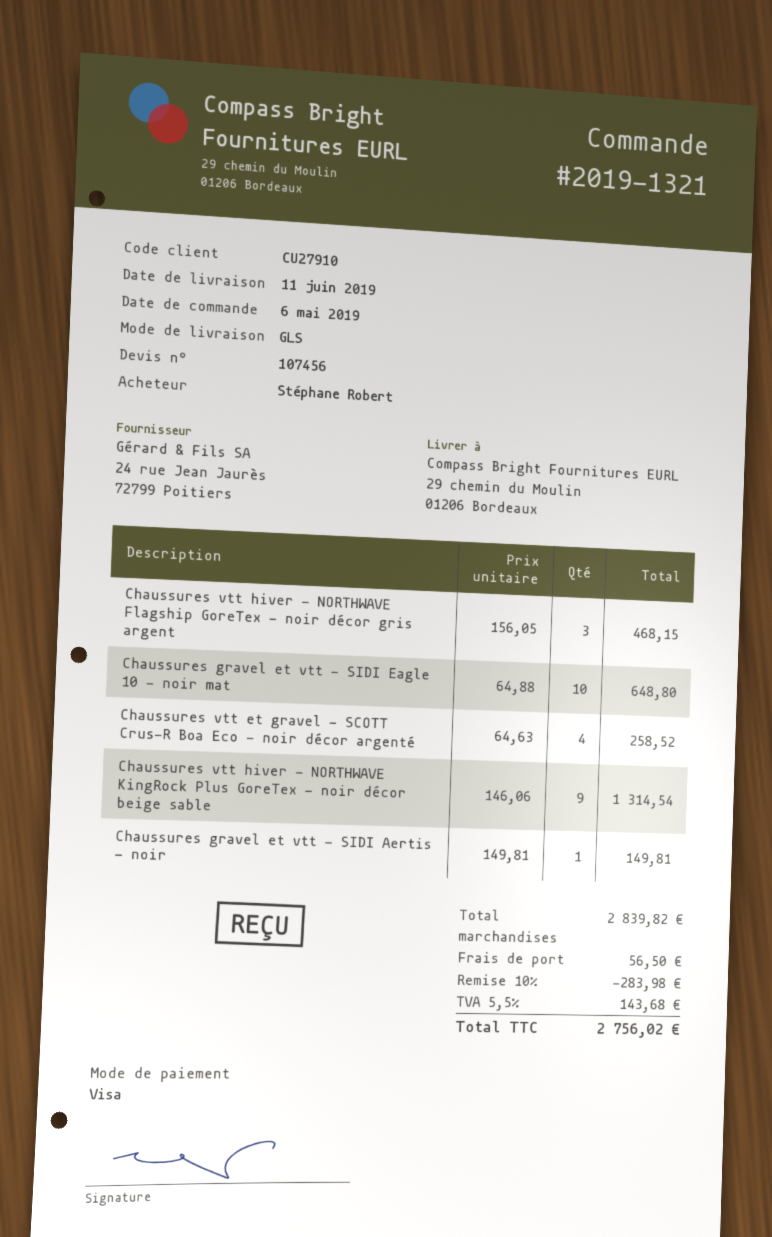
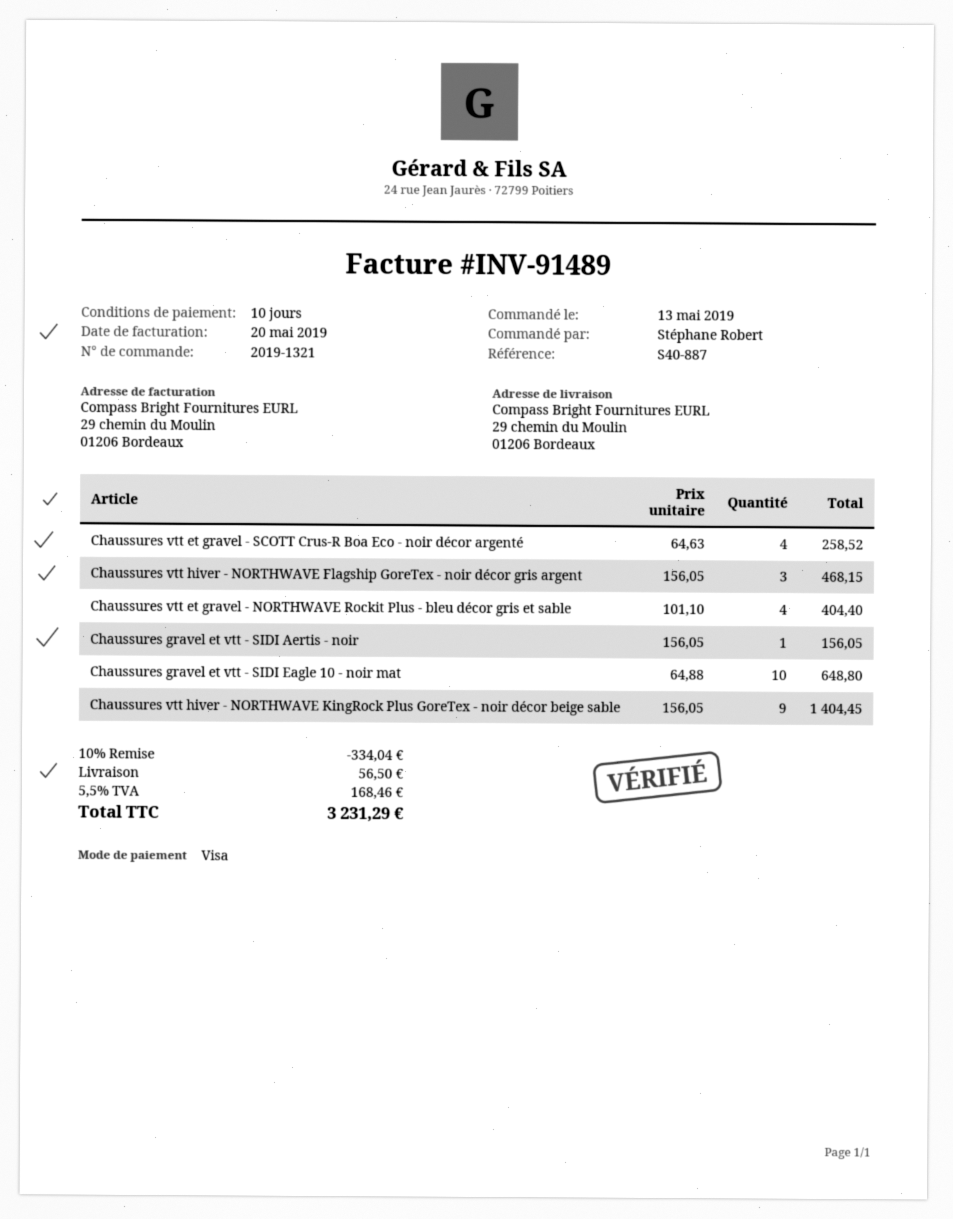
order date: 2019-05-06 -> 2019-05-13
Chaussures vtt hiver - NORTHWAVE KingRock Plus GoreTex - noir décor beige sable: 9 x 146.06 = 1314.54 -> 9 x 156.05 = 1404.45
Chaussures gravel et vtt - SIDI Aertis - noir: 1 x 149.81 = 149.81 -> 1 x 156.05 = 156.05
Chaussures vtt et gravel - NORTHWAVE Rockit Plus - bleu décor gris et sable: none -> 4 x 101.10 = 404.40
discount: 10% = 283.98 -> 10% = 334.04
tax: 5.5% = 143.68 -> 5.5% = 168.46
total: 2756.02 -> 3231.29

